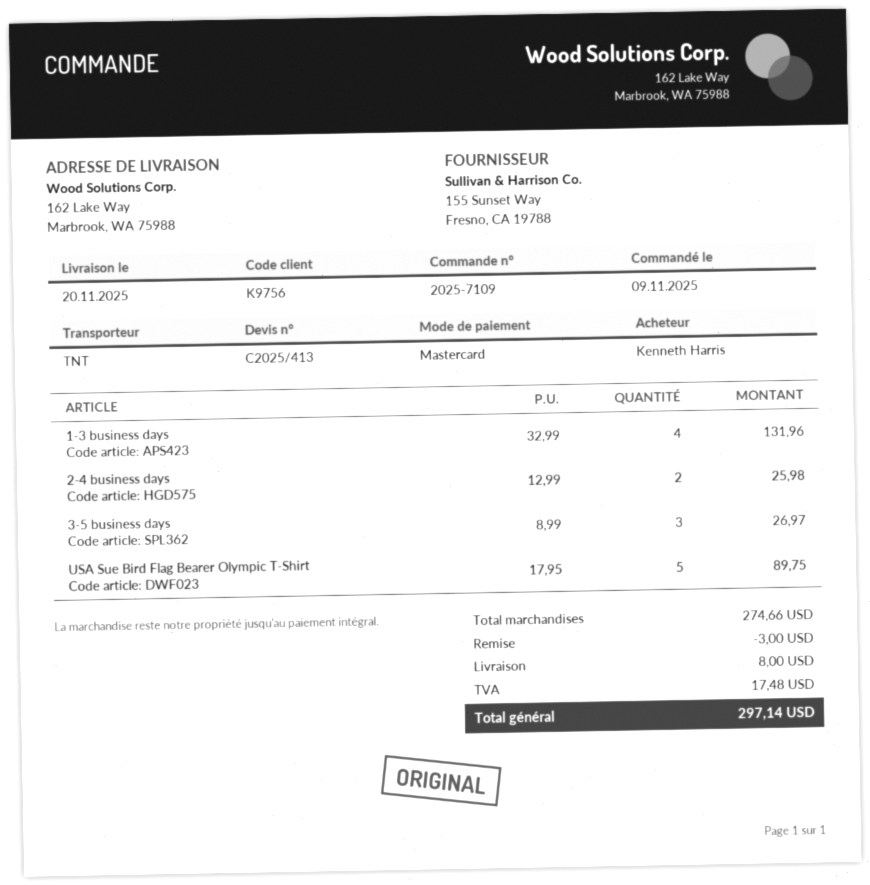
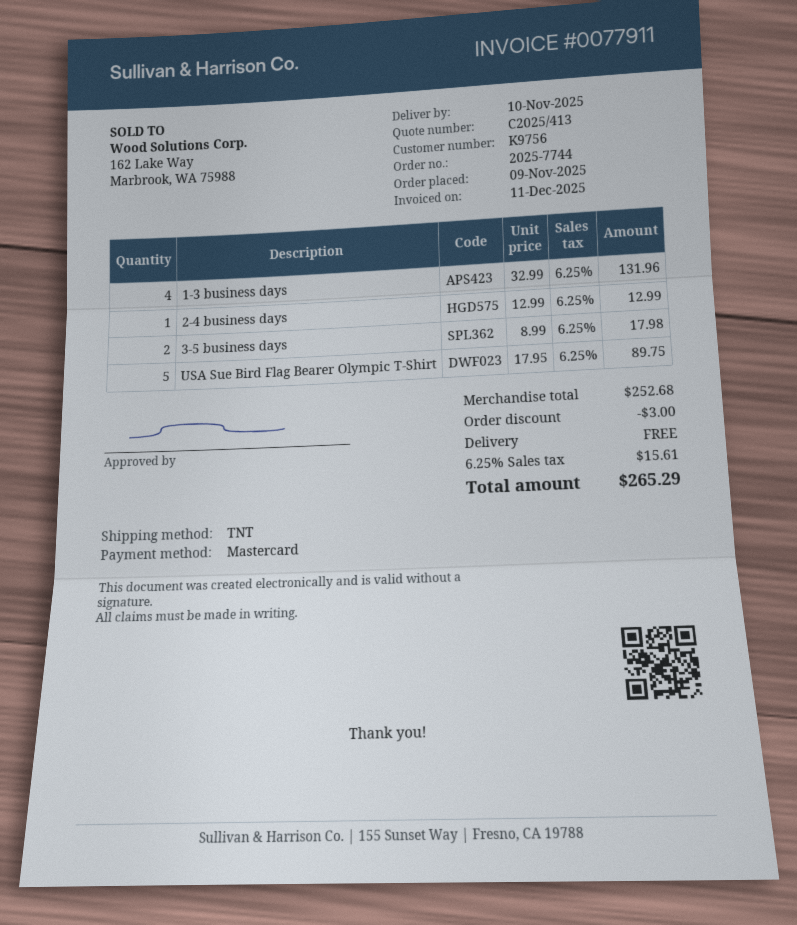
order number: 2025-7109 -> 2025-7744
delivery date: 2025-11-20 -> 2025-11-10
2-4 business days: 2 x 12.99 = 25.98 -> 1 x 12.99 = 12.99
3-5 business days: 3 x 8.99 = 26.97 -> 2 x 8.99 = 17.98
subtotal: 274.66 -> 252.68
shipping: 8.00 -> 0.00
tax: 17.48 -> 15.61
total: 297.14 -> 265.29

